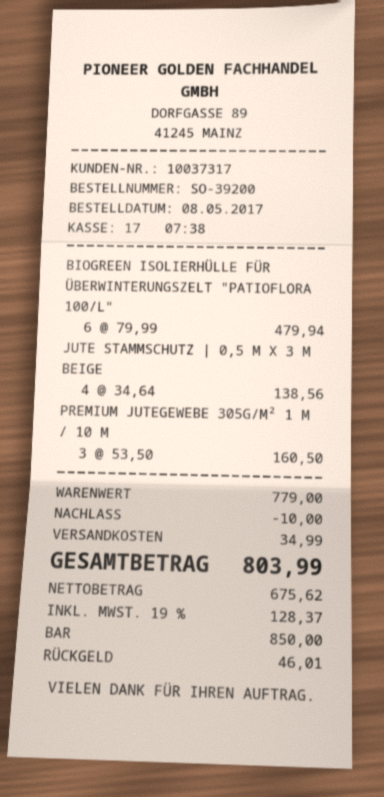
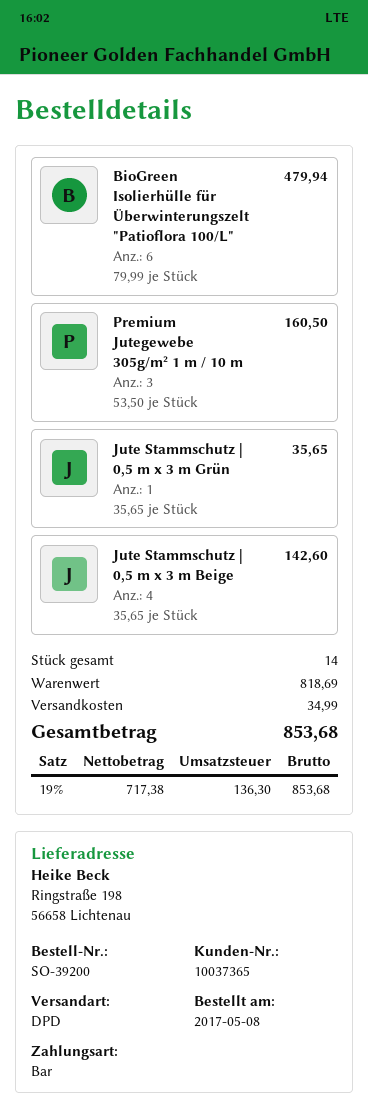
customer number: 10037317 -> 10037365
JUTE STAMMSCHUTZ | 0,5 M X 3 M BEIGE: 4 x 34.64 = 138.56 -> 4 x 35.65 = 142.60
Jute Stammschutz | 0,5 m x 3 m Grün: none -> 1 x 35.65 = 35.65
subtotal: 779.00 -> 818.69
discount: 10.00 -> none
net: 675.62 -> 717.38
tax: 19% = 128.37 -> 19% = 136.30
total: 803.99 -> 853.68

